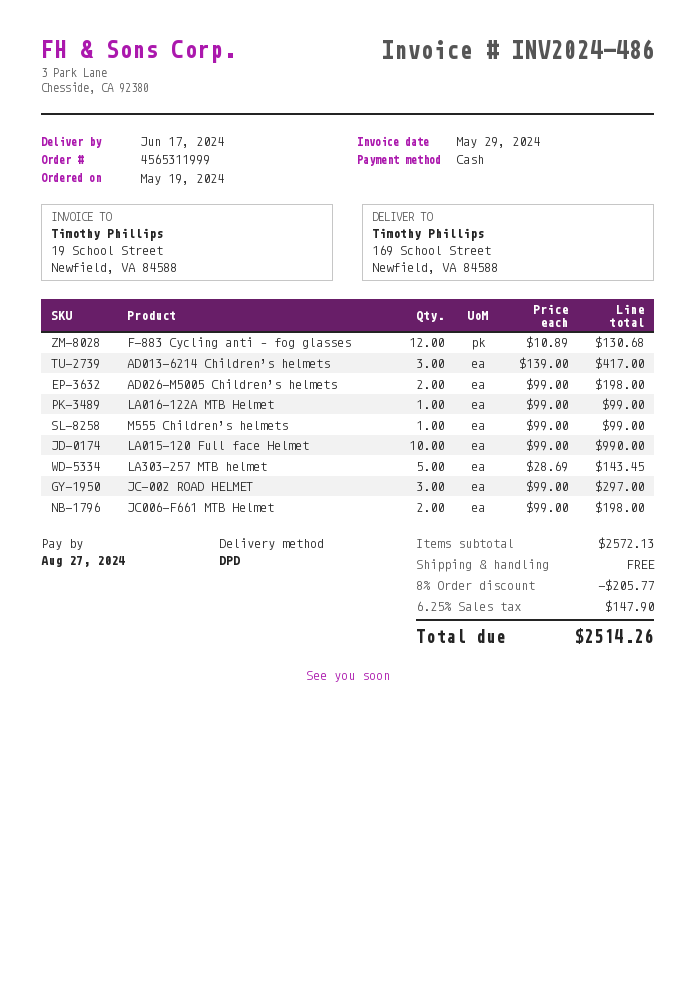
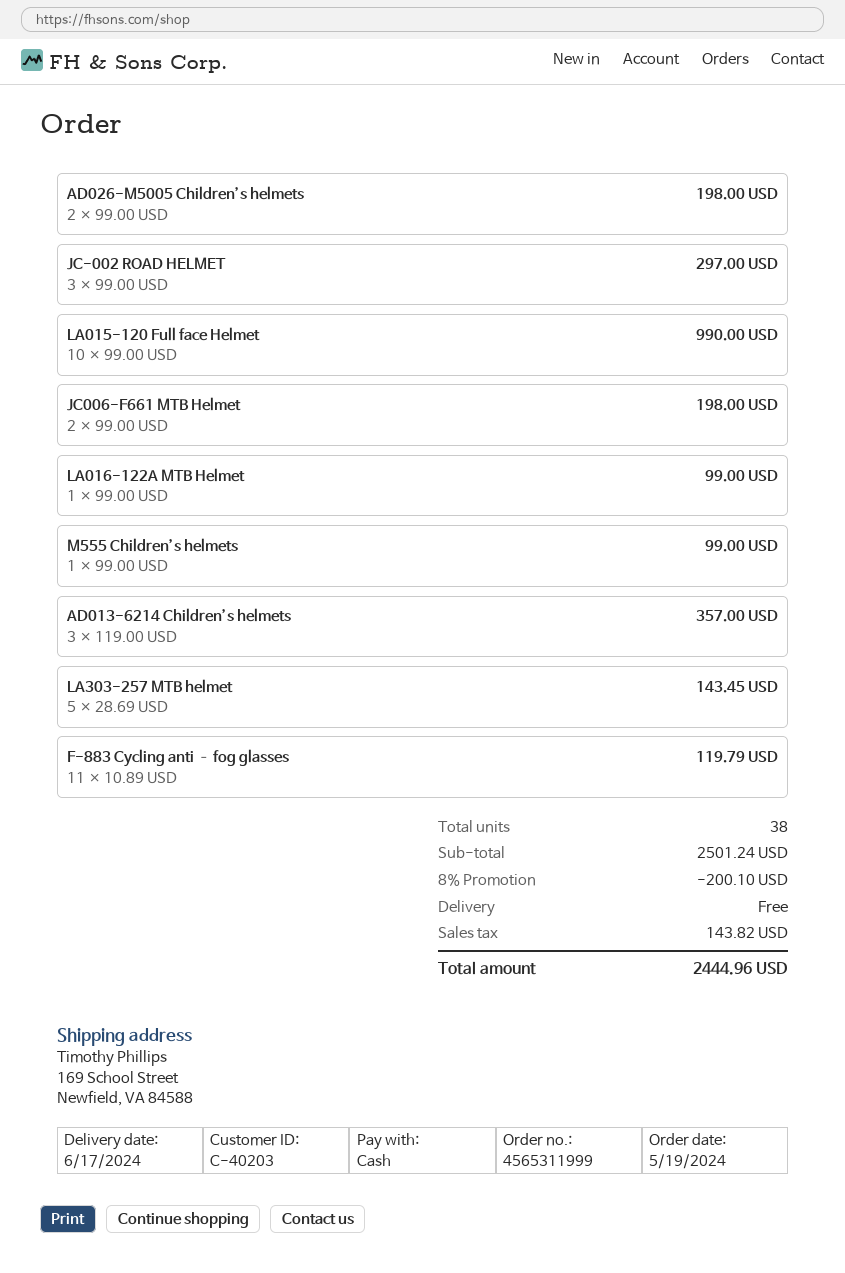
F-883 Cycling anti – fog glasses: 12 x 10.89 = 130.68 -> 11 x 10.89 = 119.79
AD013-6214 Children’s helmets: 3 x 139.00 = 417.00 -> 3 x 119.00 = 357.00
subtotal: 2572.13 -> 2501.24
discount: 8% = 205.77 -> 8% = 200.10
tax: 147.90 -> 143.82
total: 2514.26 -> 2444.96

